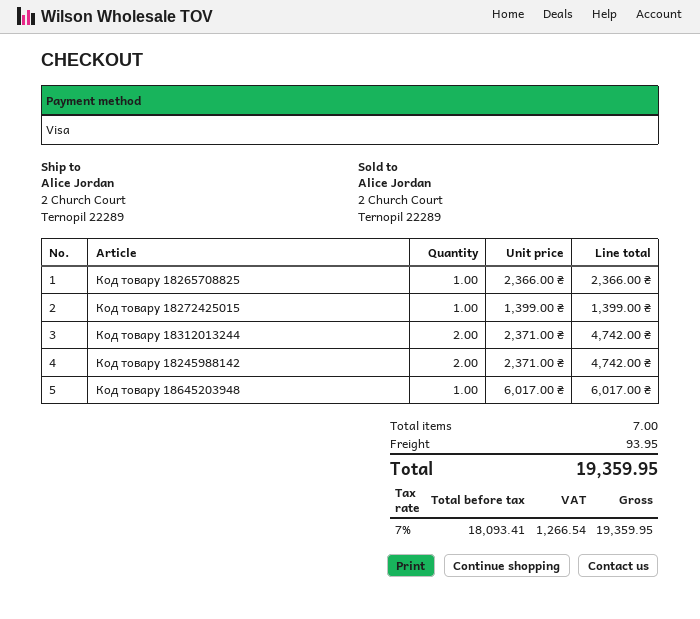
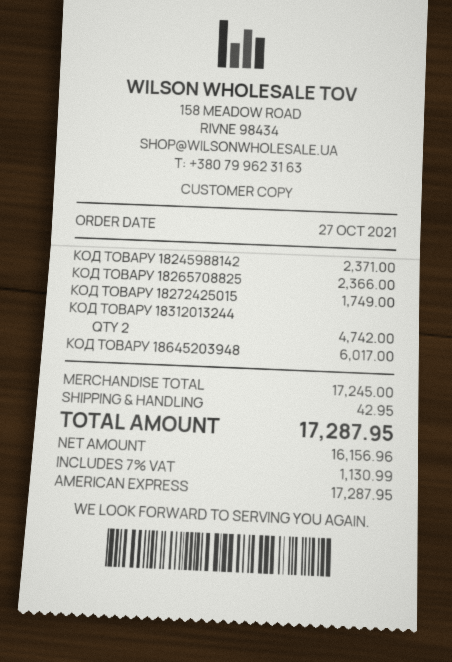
payment method: Visa -> American Express
Код товару 18272425015: 1 for 1399.00 -> 1 for 1749.00
Код товару 18245988142: 2 for 4742.00 -> 1 for 2371.00
shipping: 93.95 -> 42.95
net: 18093.41 -> 16156.96
tax: 7% = 1266.54 -> 7% = 1130.99
total: 19359.95 -> 17287.95

